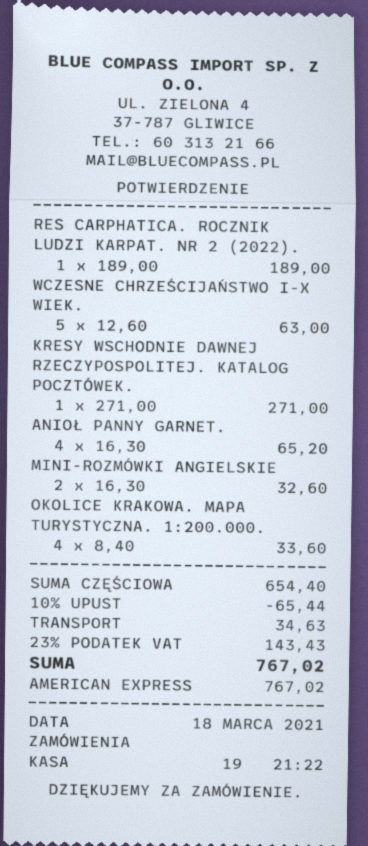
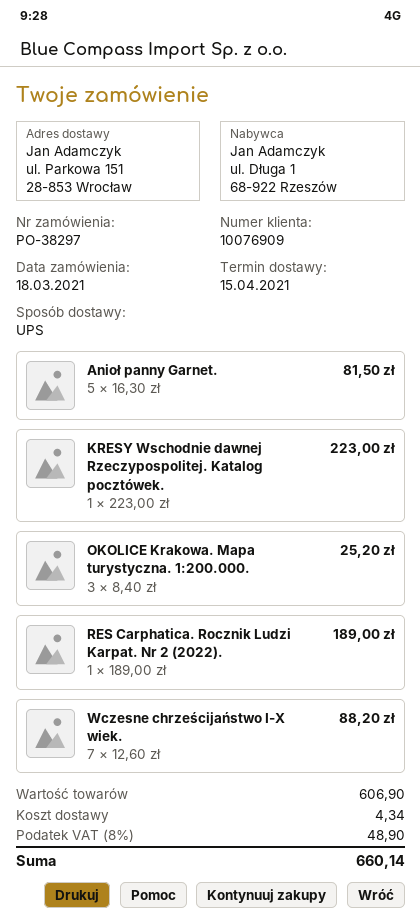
WCZESNE CHRZEŚCIJAŃSTWO I-X WIEK.: 5 x 12.60 = 63.00 -> 7 x 12.60 = 88.20
KRESY WSCHODNIE DAWNEJ RZECZYPOSPOLITEJ. KATALOG POCZTÓWEK.: 1 x 271.00 = 271.00 -> 1 x 223.00 = 223.00
ANIOŁ PANNY GARNET.: 4 x 16.30 = 65.20 -> 5 x 16.30 = 81.50
MINI-ROZMÓWKI ANGIELSKIE: 2 x 16.30 = 32.60 -> none
OKOLICE KRAKOWA. MAPA TURYSTYCZNA. 1:200.000.: 4 x 8.40 = 33.60 -> 3 x 8.40 = 25.20
subtotal: 654.40 -> 606.90
discount: 10% = 65.44 -> none
shipping: 34.63 -> 4.34
tax: 23% = 143.43 -> 8% = 48.90
total: 767.02 -> 660.14

